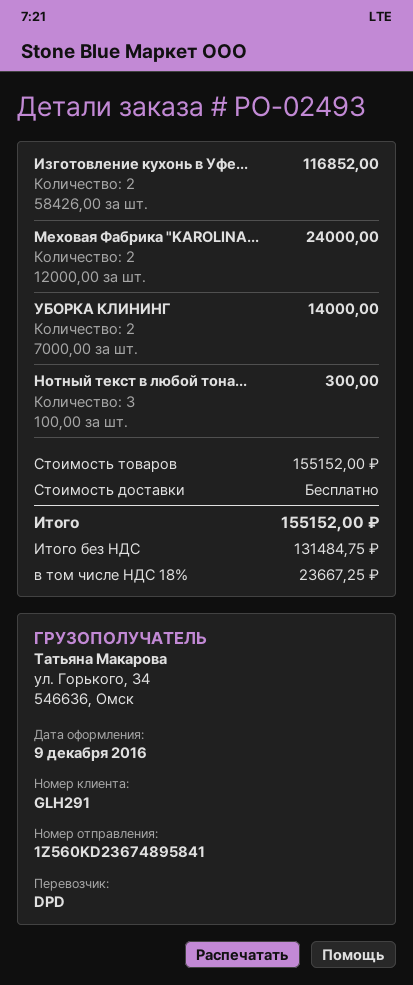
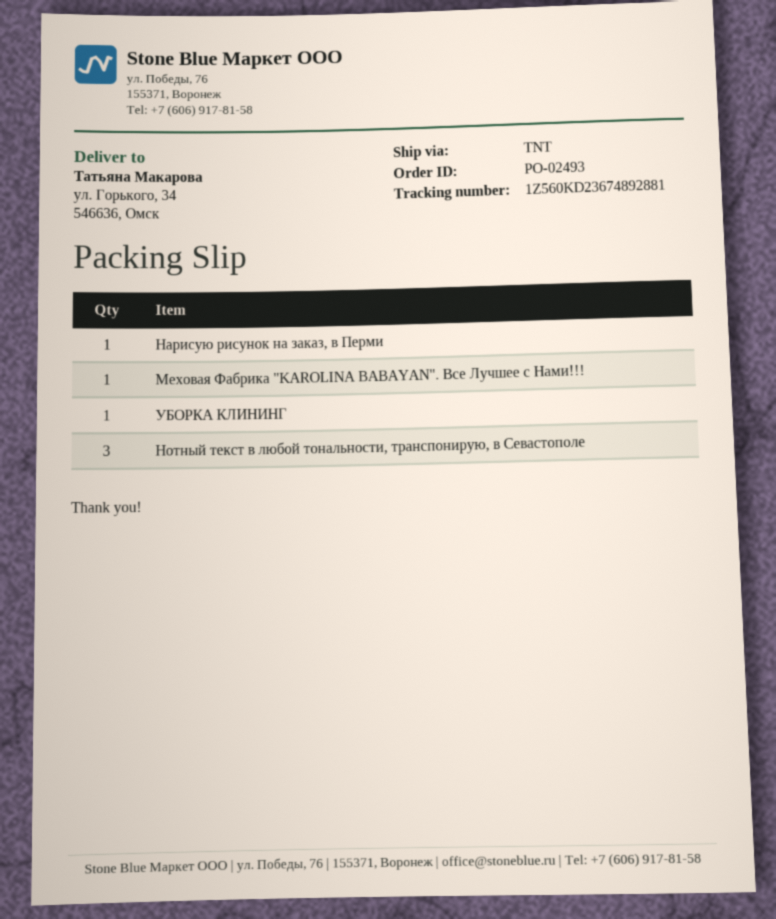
shipping method: DPD -> TNT
tracking number: 1Z560KD23674895841 -> 1Z560KD23674892881
Изготовление кухонь в Уфе...: 2 -> none
Меховая Фабрика "KAROLINA...: 2 -> 1
УБОРКА КЛИНИНГ: 2 -> 1
Нарисую рисунок на заказ, в Перми: none -> 1

